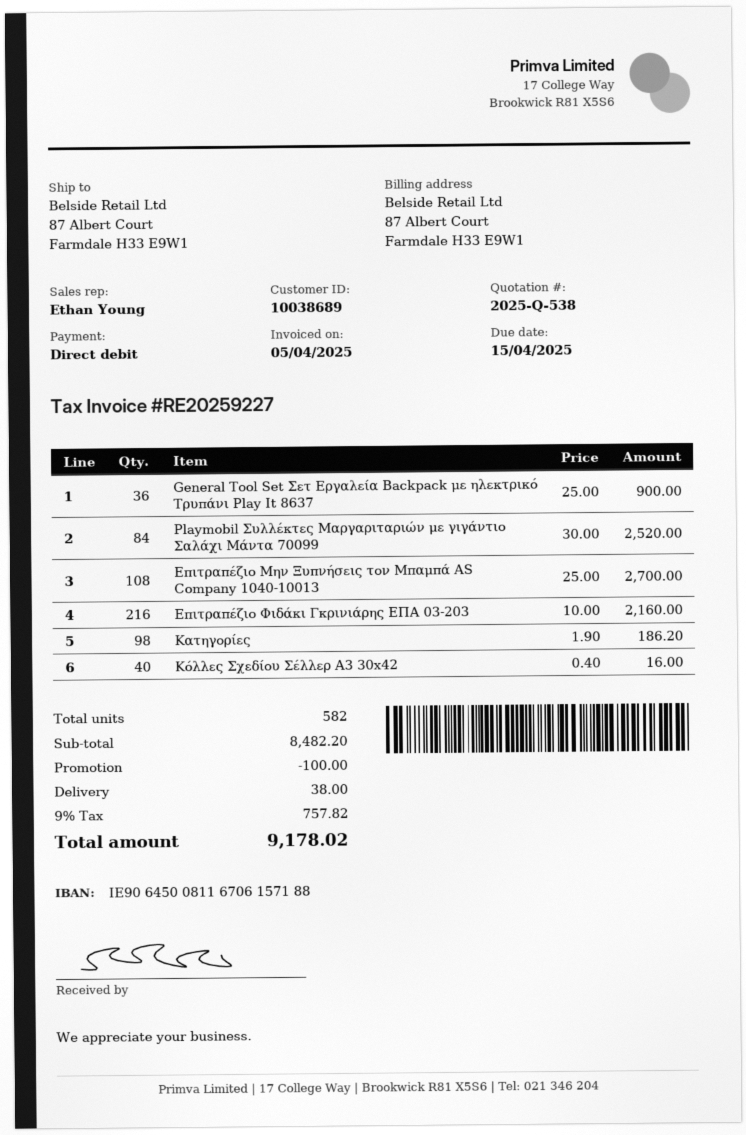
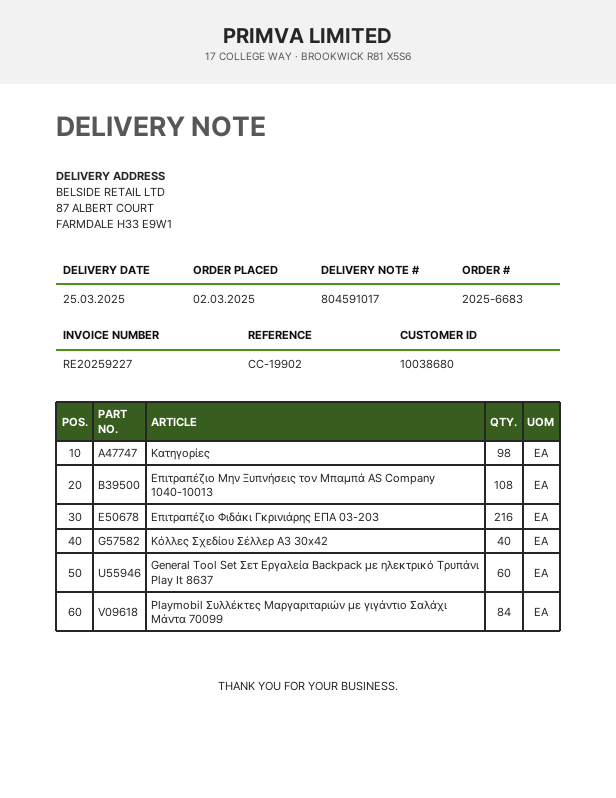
customer number: 10038689 -> 10038680
General Tool Set Σετ Εργαλεία Backpack με ηλεκτρικό Τρυπάνι Play It 8637: 36 -> 60

